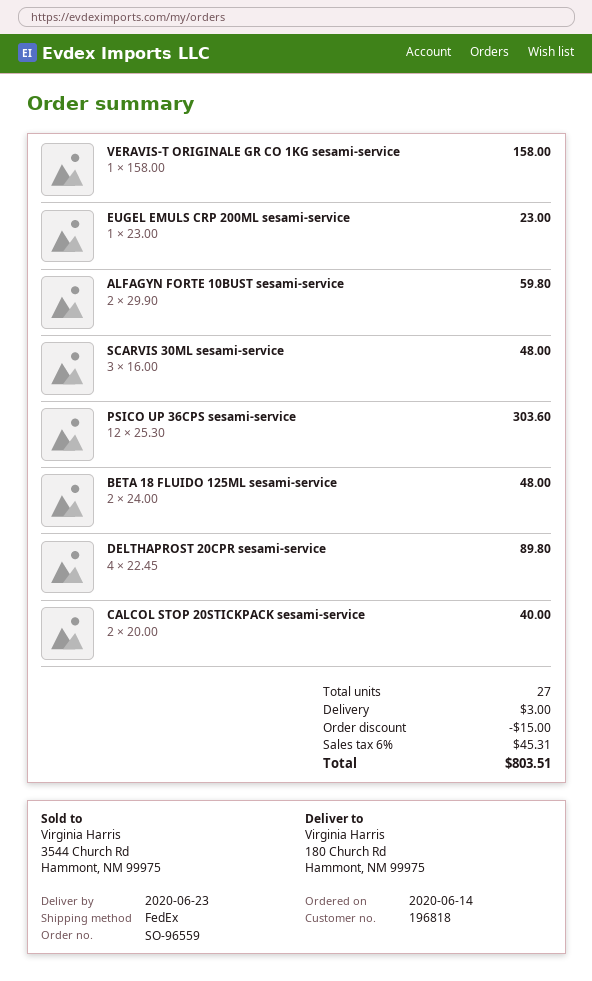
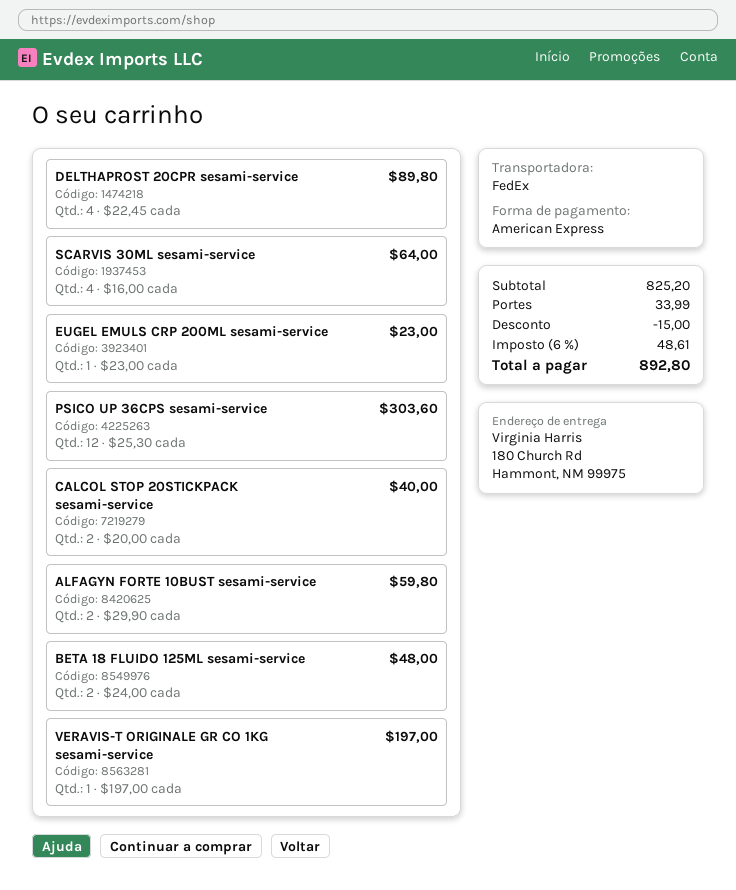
VERAVIS-T ORIGINALE GR CO 1KG sesami-service: 1 x 158.00 = 158.00 -> 1 x 197.00 = 197.00
SCARVIS 30ML sesami-service: 3 x 16.00 = 48.00 -> 4 x 16.00 = 64.00
shipping: 3.00 -> 33.99
tax: 6% = 45.31 -> 6% = 48.61
total: 803.51 -> 892.80

